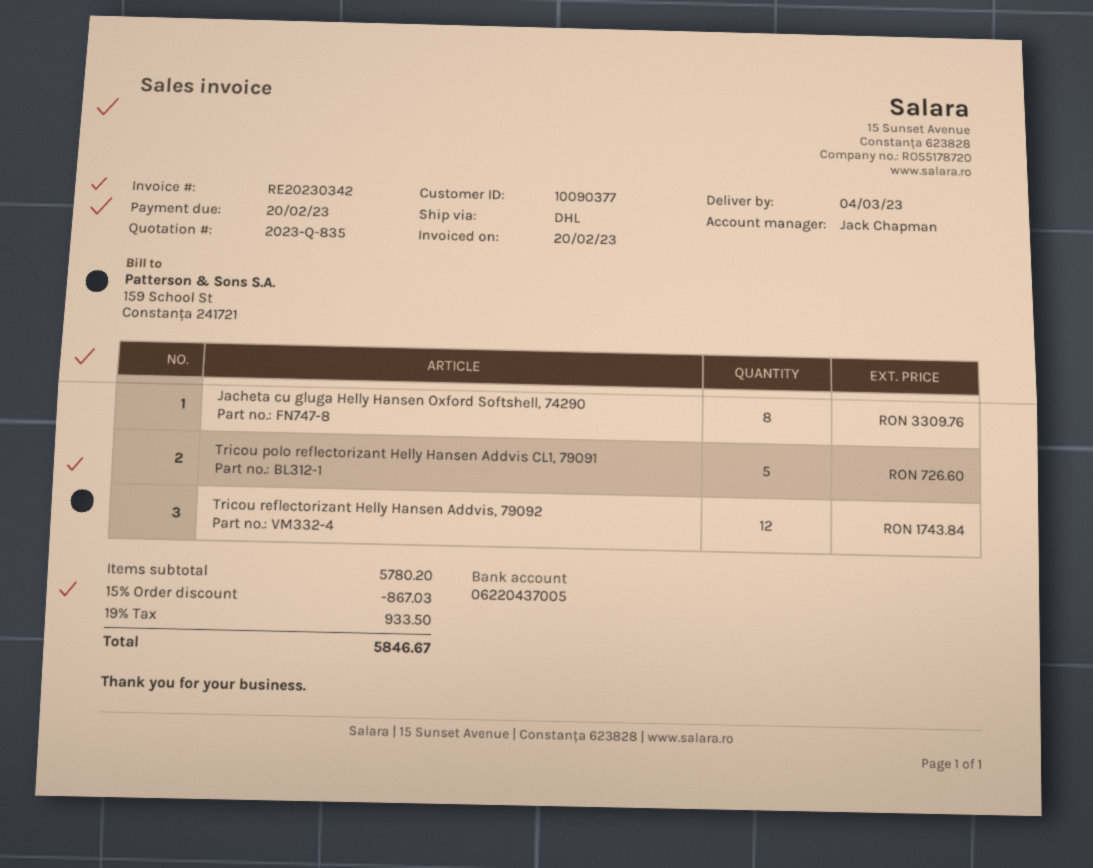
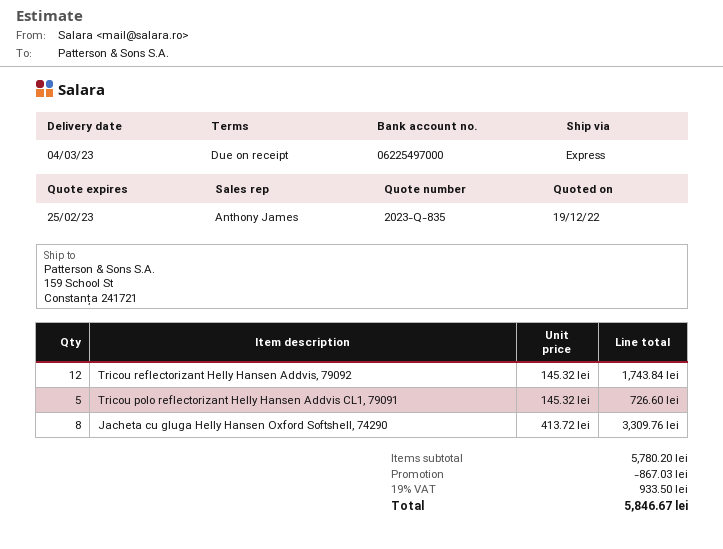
sales rep: Jack Chapman -> Anthony James
bank account: 06220437005 -> 06225497000
shipping method: DHL -> express

